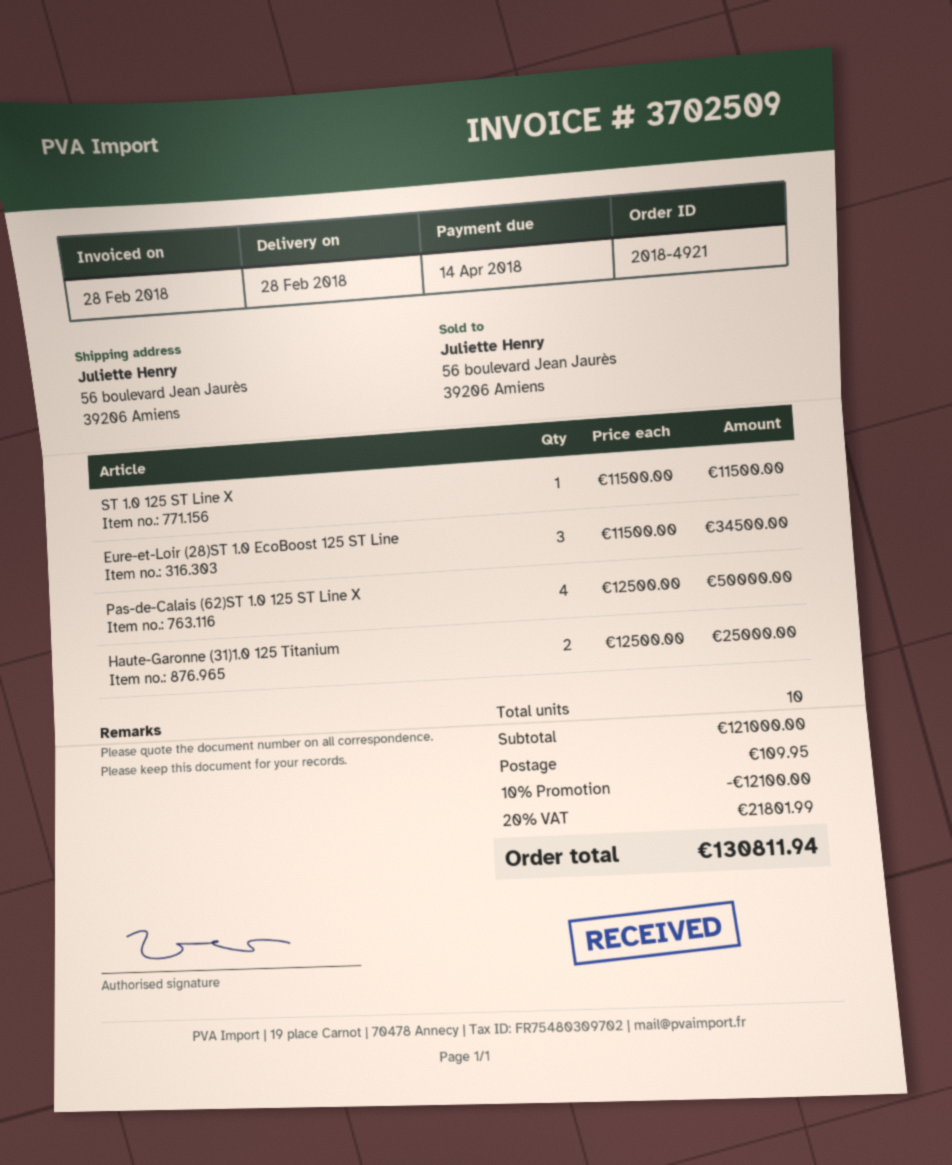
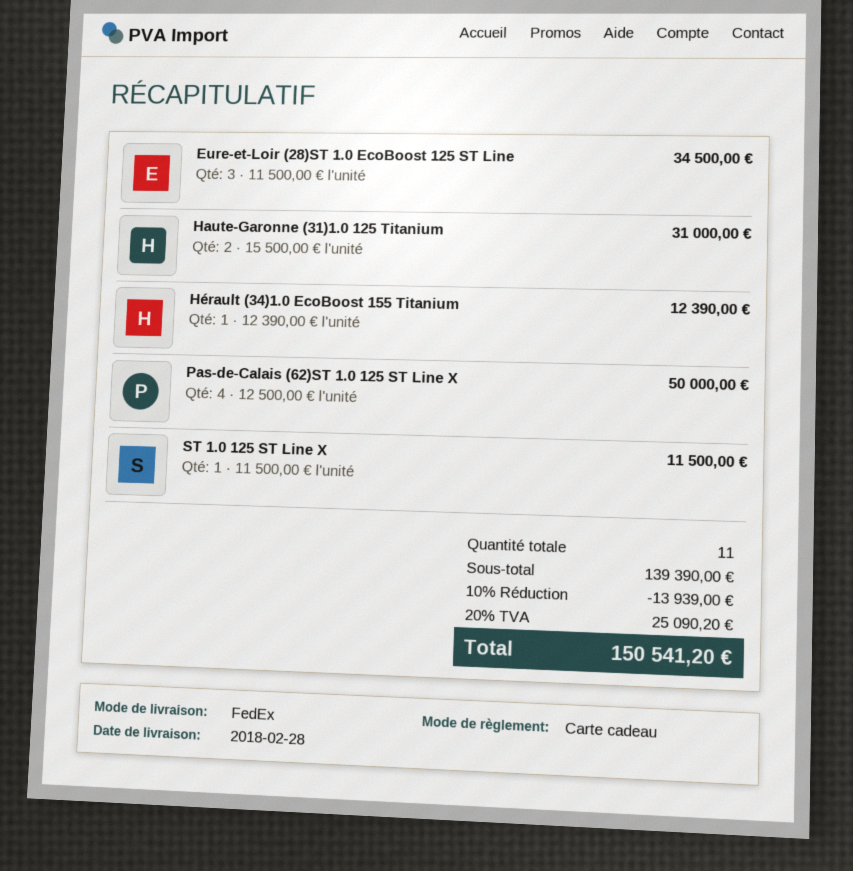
Haute-Garonne (31)1.0 125 Titanium: 2 x 12500.00 = 25000.00 -> 2 x 15500.00 = 31000.00
Hérault (34)1.0 EcoBoost 155 Titanium: none -> 1 x 12390.00 = 12390.00
total quantity: 10 -> 11
subtotal: 121000.00 -> 139390.00
discount: 10% = 12100.00 -> 10% = 13939.00
shipping: 109.95 -> none
tax: 20% = 21801.99 -> 20% = 25090.20
total: 130811.94 -> 150541.20

